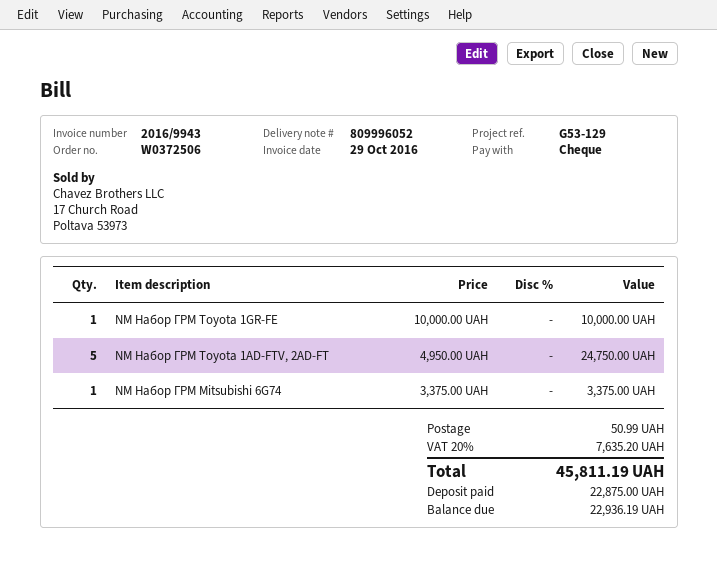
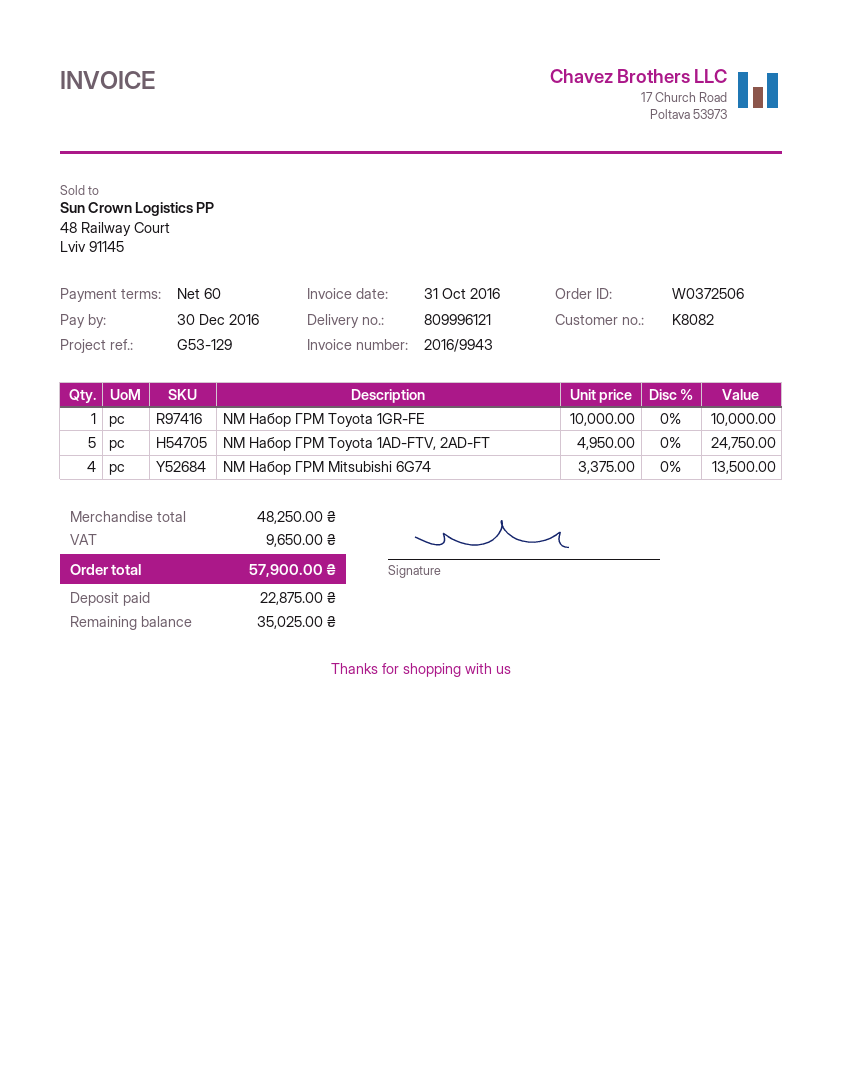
delivery note number: 809996052 -> 809996121
invoice date: 2016-10-29 -> 2016-10-31
NM Набор ГРМ Mitsubishi 6G74: 1 x 3375.00 = 3375.00 -> 4 x 3375.00 = 13500.00
shipping: 50.99 -> none
tax: 7635.20 -> 9650.00
total: 45811.19 -> 57900.00
balance: 22936.19 -> 35025.00

